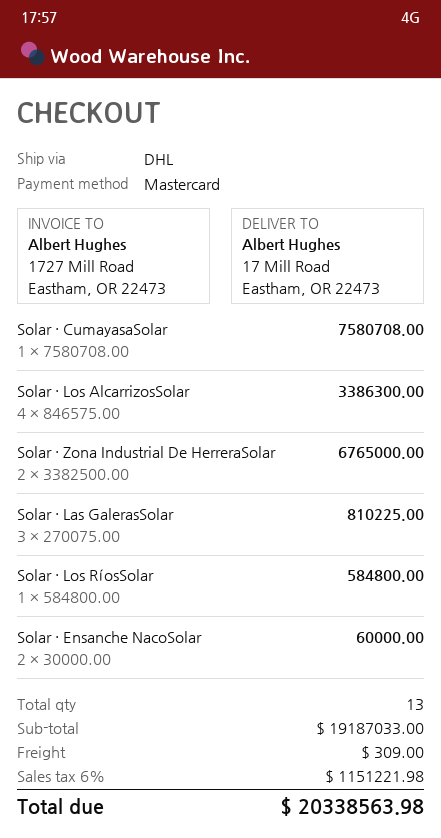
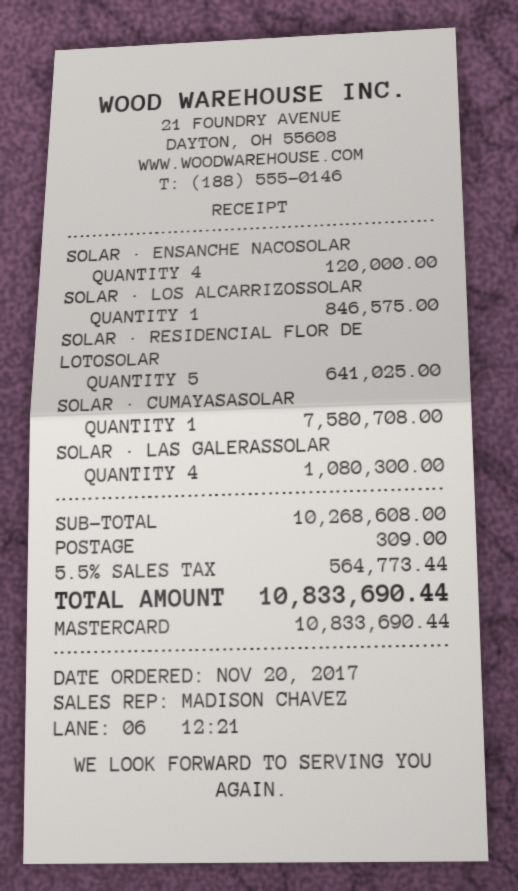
Solar · Los AlcarrizosSolar: 4 for 3386300.00 -> 1 for 846575.00
Solar · Zona Industrial De HerreraSolar: 2 for 6765000.00 -> none
Solar · Las GalerasSolar: 3 for 810225.00 -> 4 for 1080300.00
Solar · Los RíosSolar: 1 for 584800.00 -> none
Solar · Ensanche NacoSolar: 2 for 60000.00 -> 4 for 120000.00
SOLAR · RESIDENCIAL FLOR DE LOTOSOLAR: none -> 5 for 641025.00
subtotal: 19187033.00 -> 10268608.00
tax: 6% = 1151221.98 -> 5.5% = 564773.44
total: 20338563.98 -> 10833690.44

